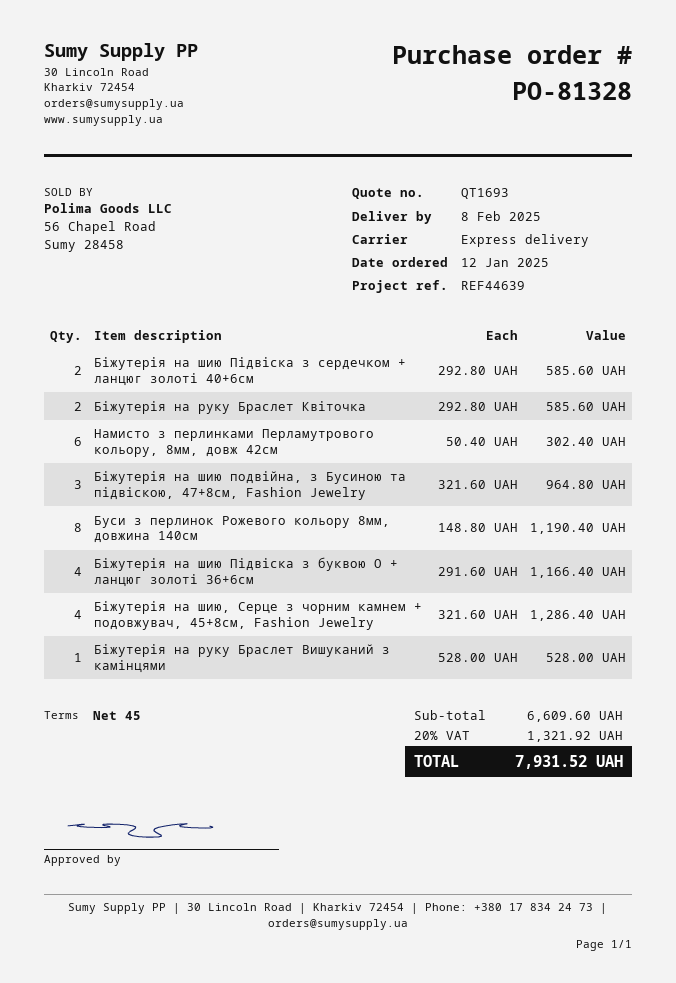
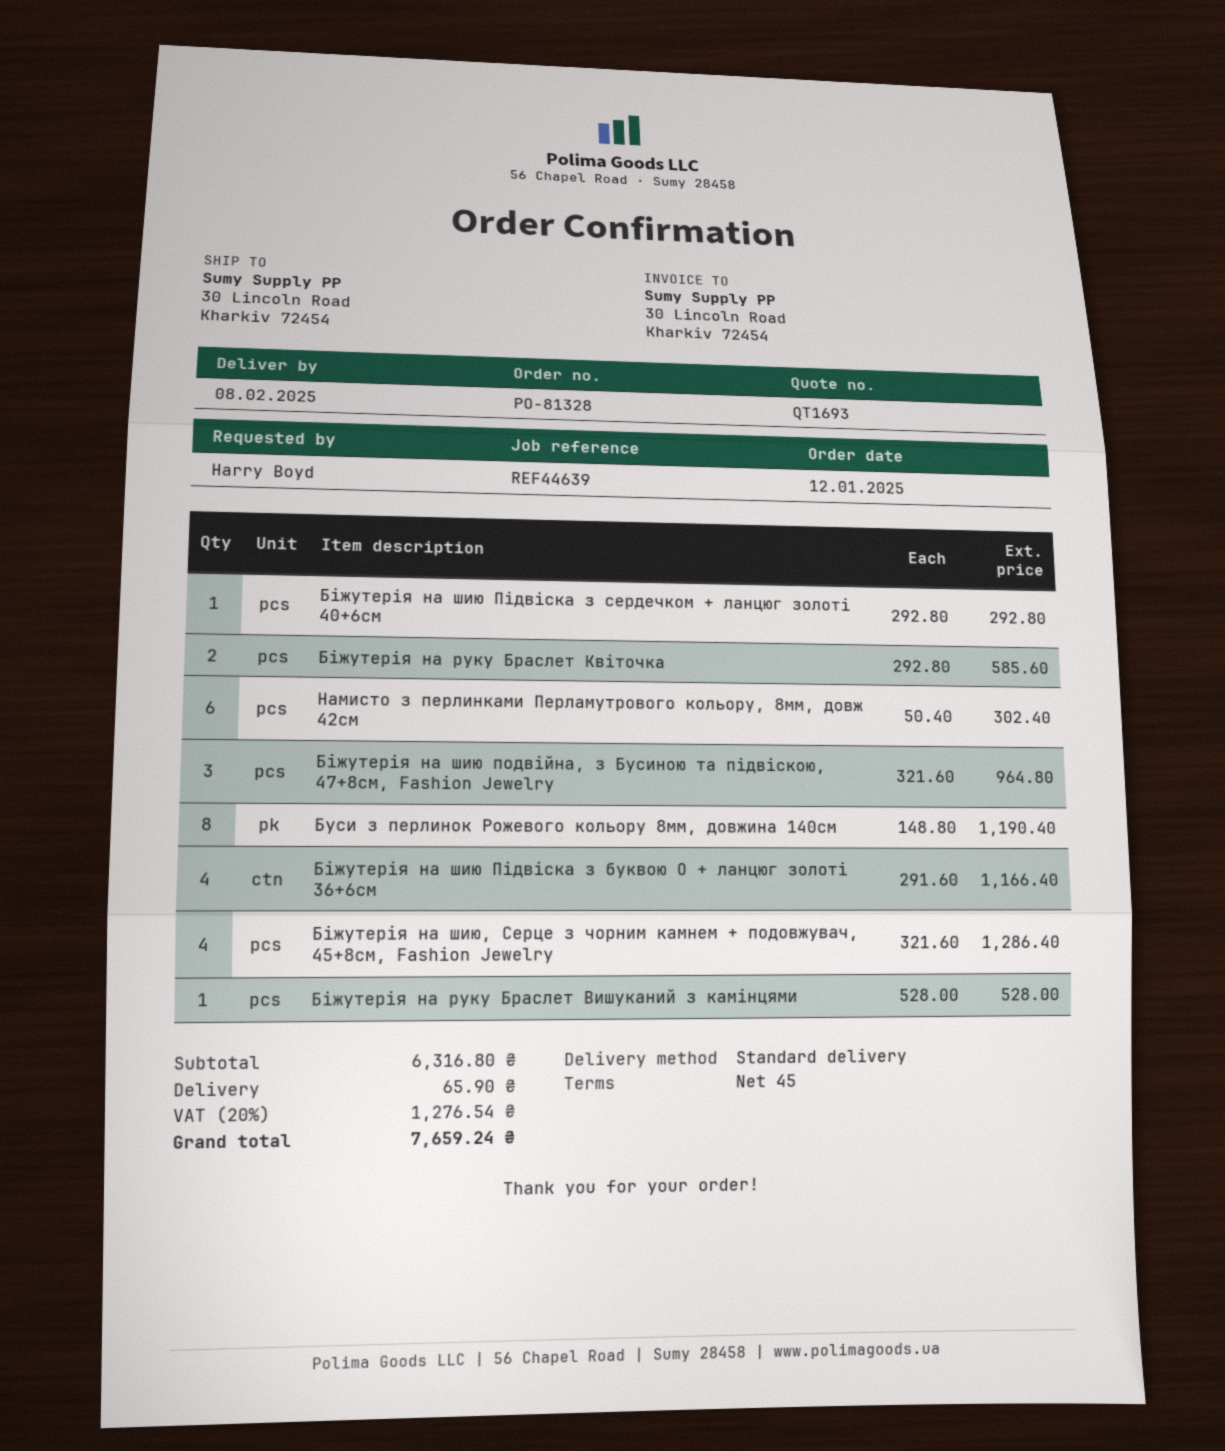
shipping method: express -> standard
Біжутерія на шию Підвіска з сердечком + ланцюг золоті 40+6см: 2 x 292.80 = 585.60 -> 1 x 292.80 = 292.80
subtotal: 6609.60 -> 6316.80
shipping: none -> 65.90
tax: 20% = 1321.92 -> 20% = 1276.54
total: 7931.52 -> 7659.24

